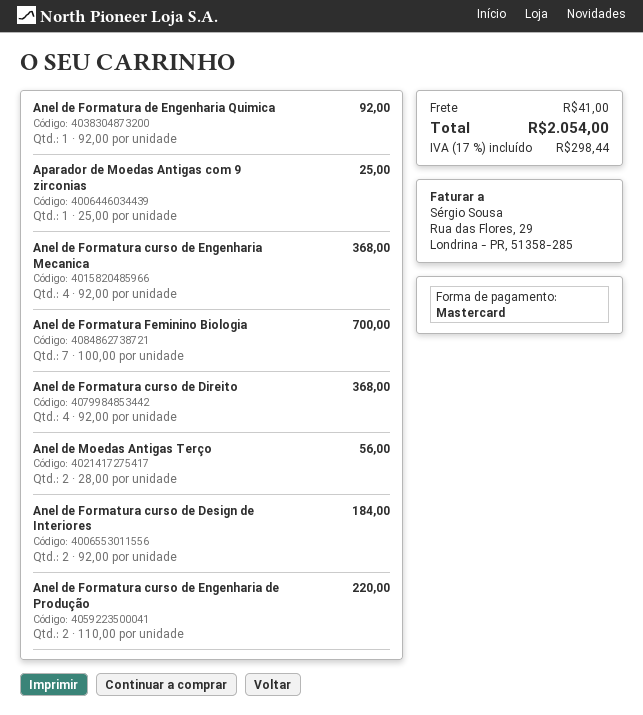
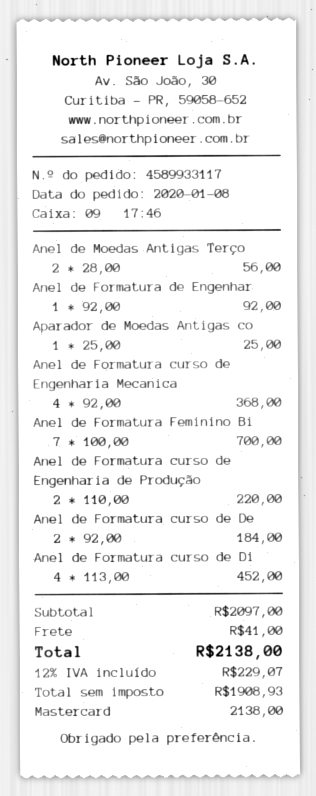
Anel de Formatura curso de Direito: 4 x 92.00 = 368.00 -> 4 x 113.00 = 452.00
tax: 17% = 298.44 -> 12% = 229.07
total: 2054.00 -> 2138.00

